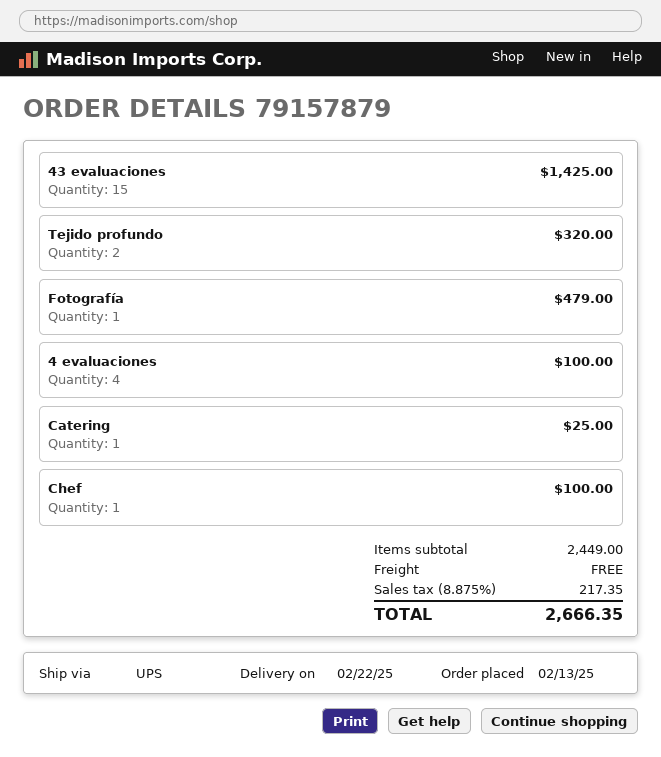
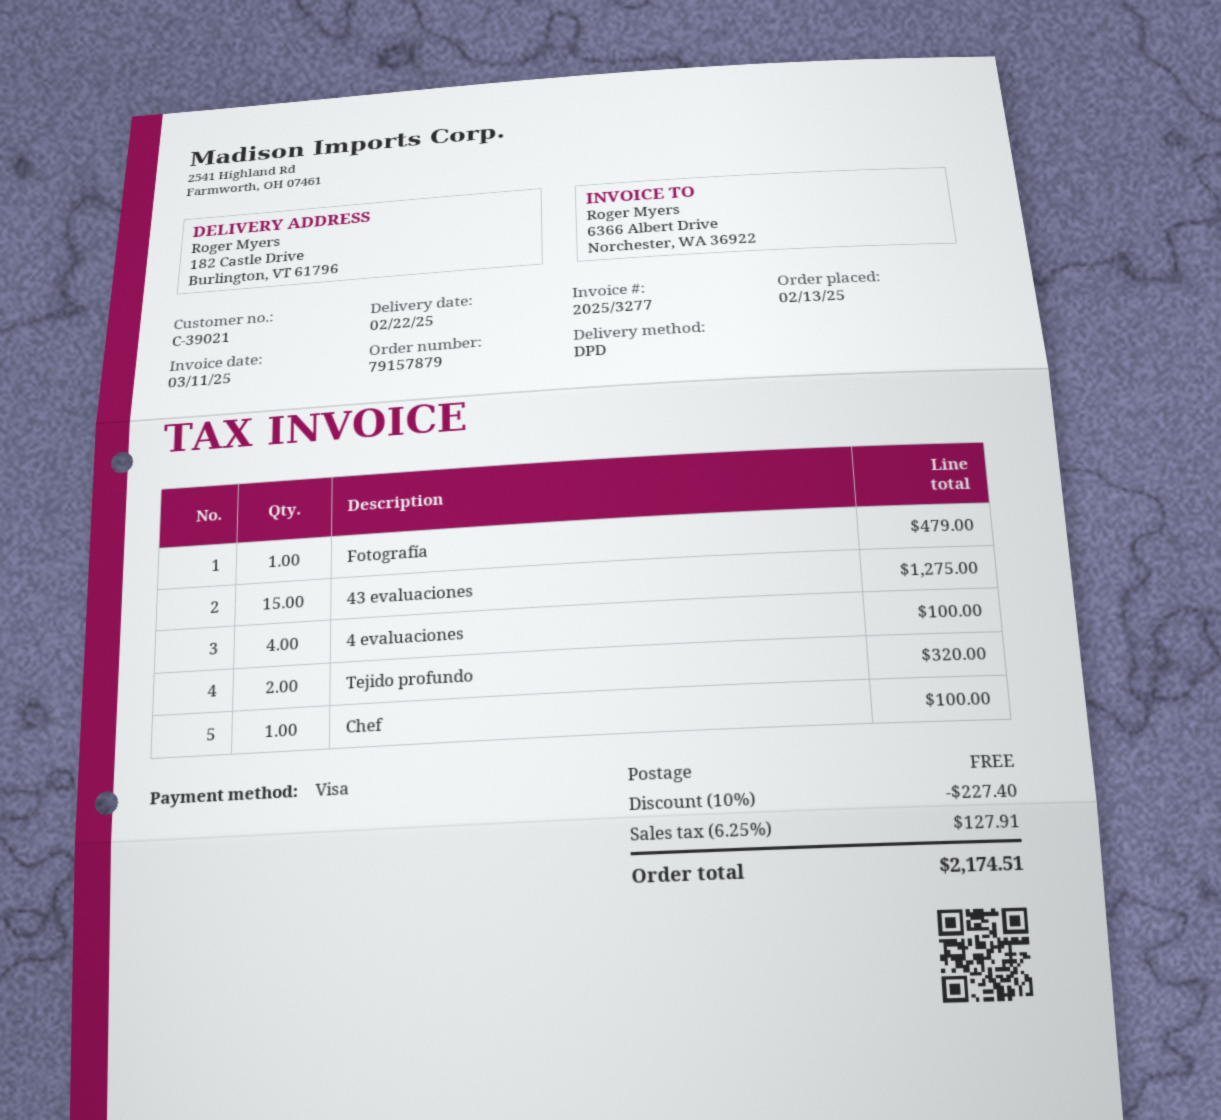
shipping method: UPS -> DPD
43 evaluaciones: 15 for 1425.00 -> 15 for 1275.00
Catering: 1 for 25.00 -> none
discount: none -> 10% = 227.40
tax: 8.875% = 217.35 -> 6.25% = 127.91
total: 2666.35 -> 2174.51

